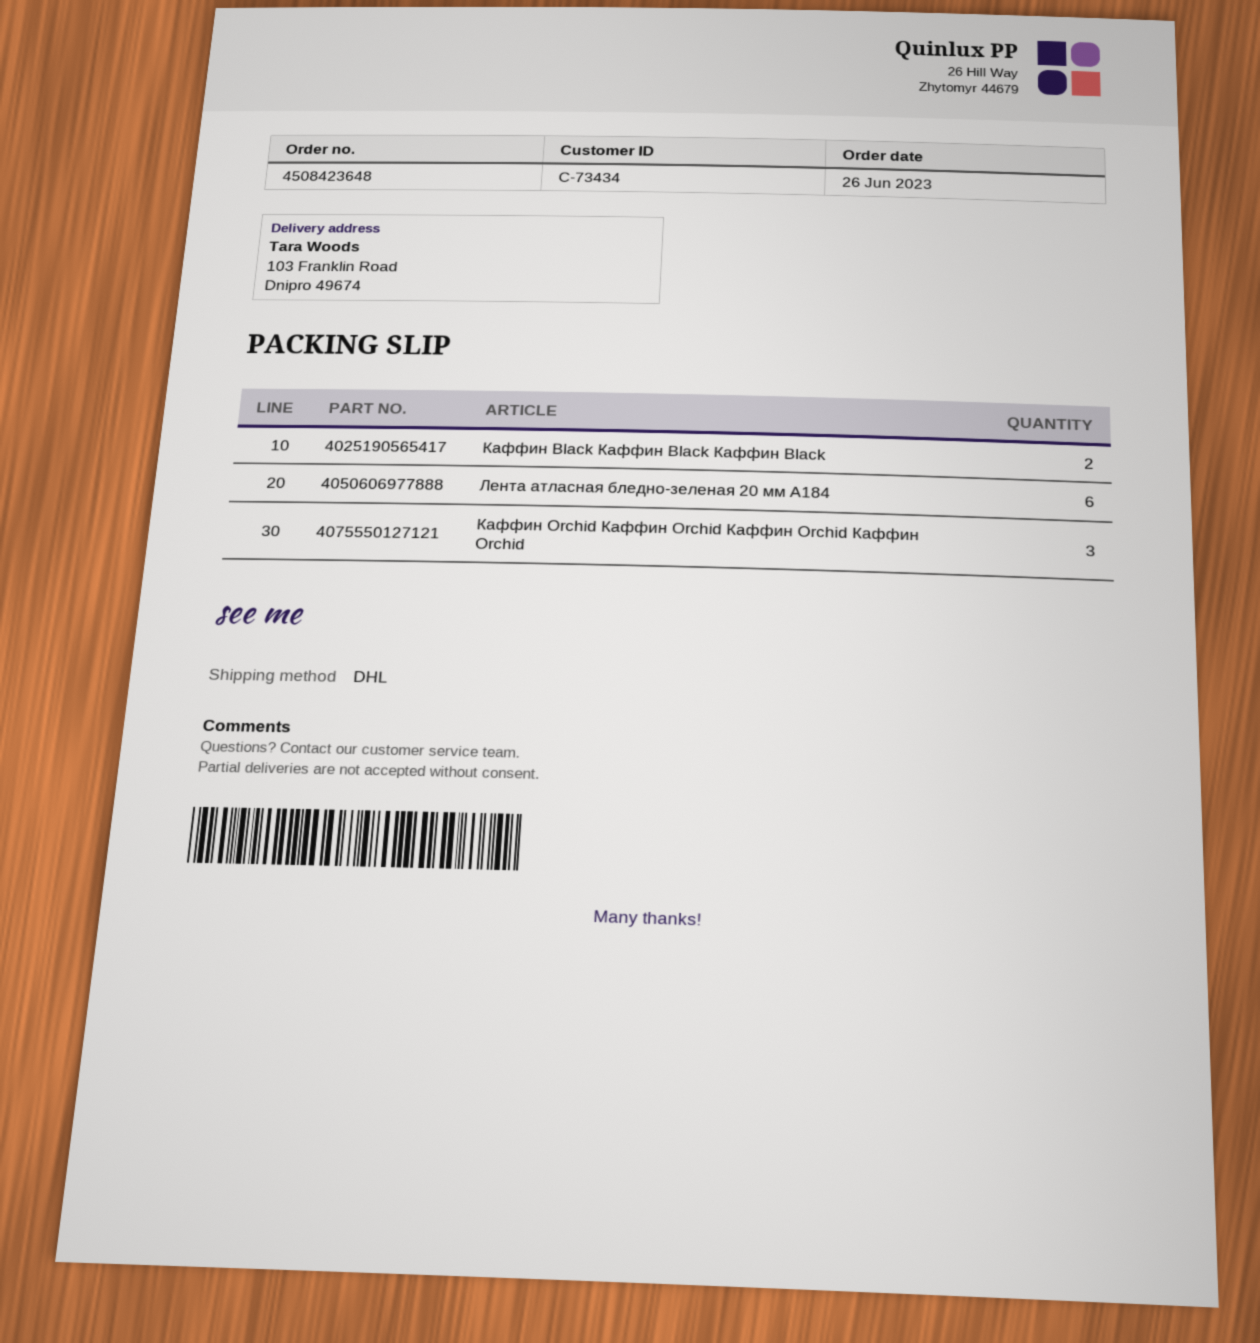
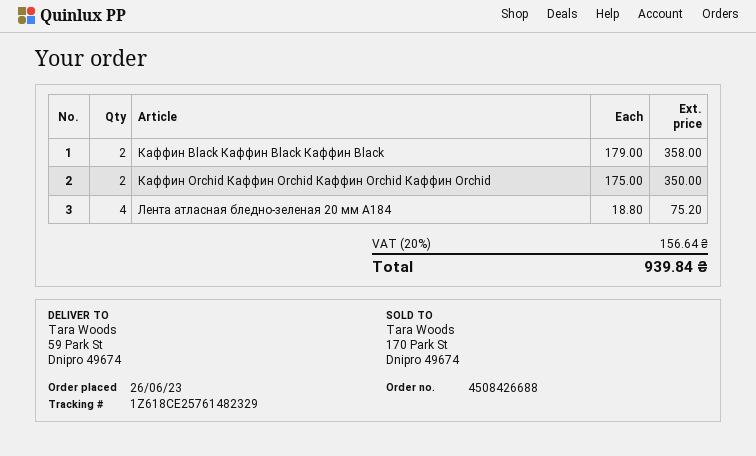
order number: 4508423648 -> 4508426688
ship to: 103 Franklin Road, Dnipro 49674 -> 59 Park St, Dnipro 49674
Лента атласная бледно-зеленая 20 мм А184: 6 -> 4
Каффин Orchid Каффин Orchid Каффин Orchid Каффин Orchid: 3 -> 2

